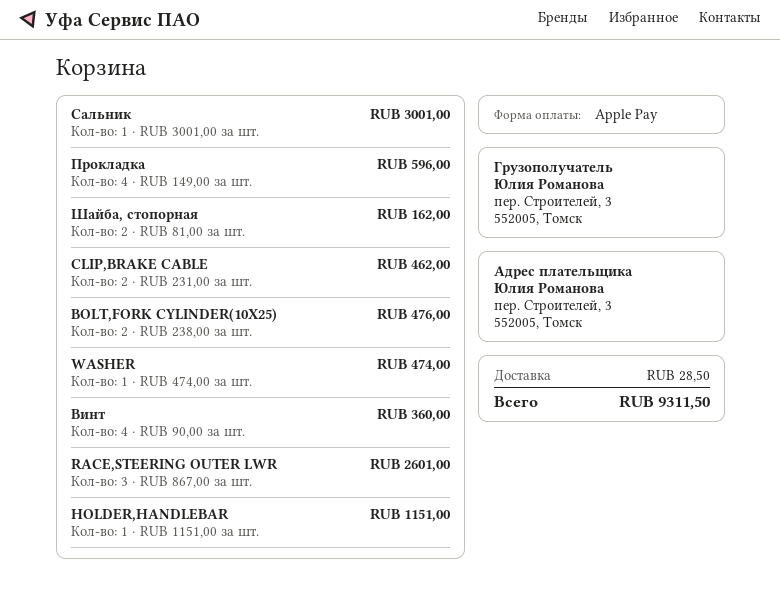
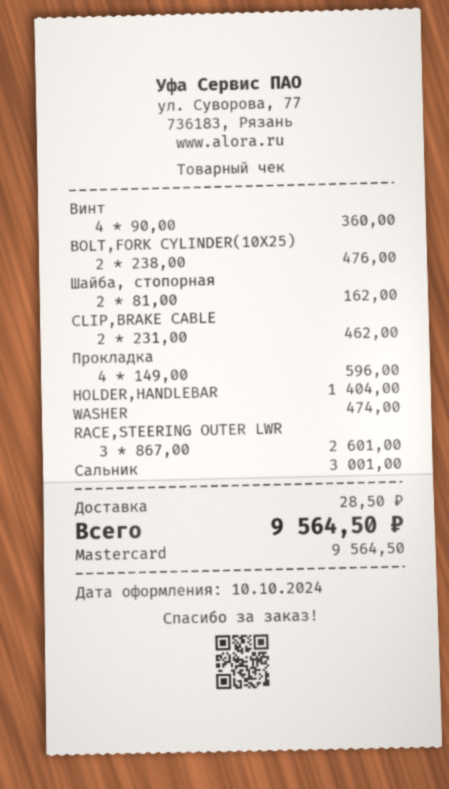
payment method: Apple Pay -> Mastercard
HOLDER,HANDLEBAR: 1 x 1151.00 = 1151.00 -> 1 x 1404.00 = 1404.00
total: 9311.50 -> 9564.50

